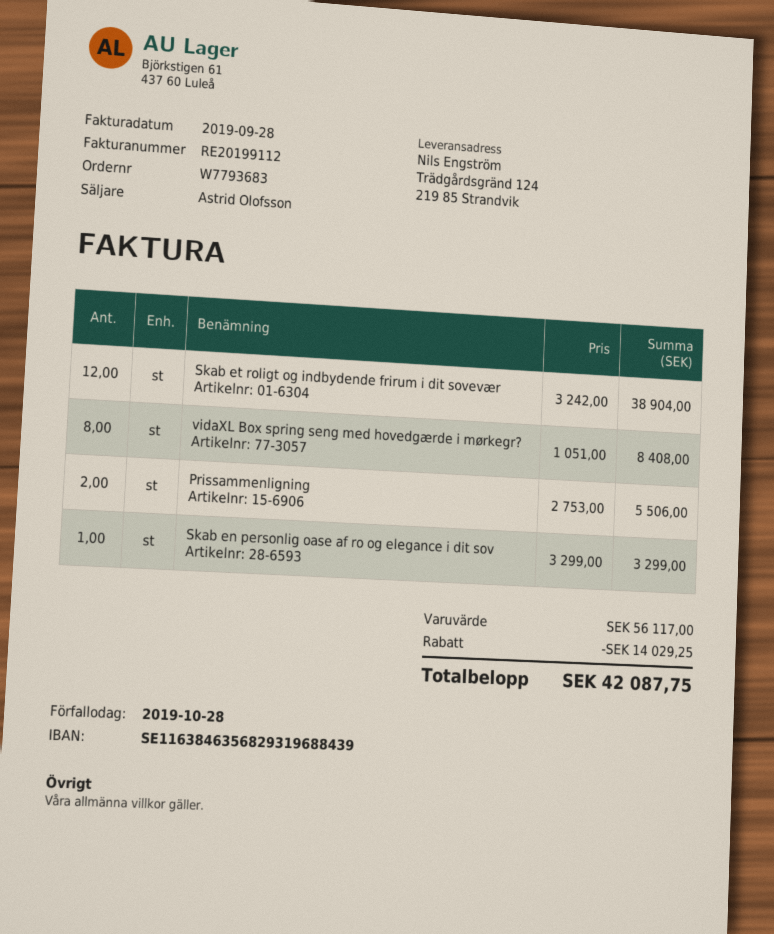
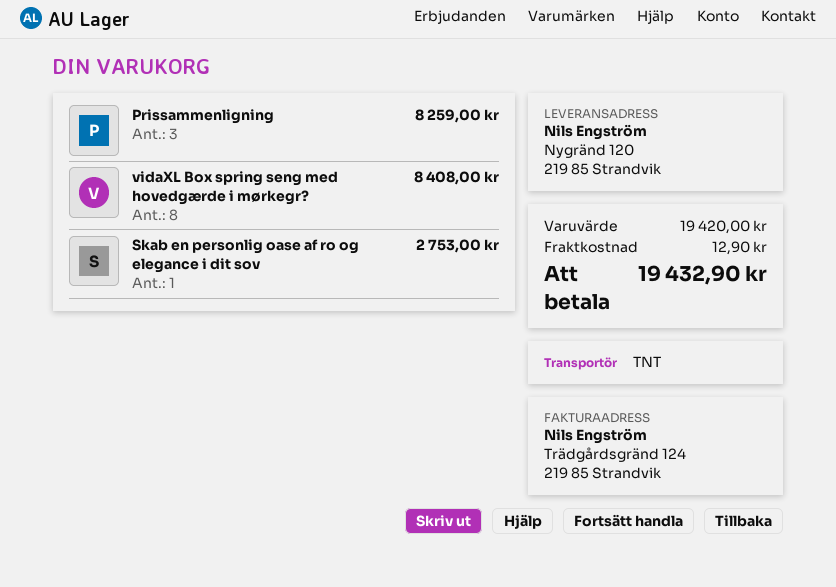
ship to: Trädgårdsgränd 124, 219 85 Strandvik -> Nygränd 120, 219 85 Strandvik
Skab et roligt og indbydende frirum i dit sovevær: 12 for 38904.00 -> none
Prissammenligning: 2 for 5506.00 -> 3 for 8259.00
Skab en personlig oase af ro og elegance i dit sov: 1 for 3299.00 -> 1 for 2753.00
subtotal: 56117.00 -> 19420.00
discount: 14029.25 -> none
shipping: none -> 12.90
total: 42087.75 -> 19432.90

